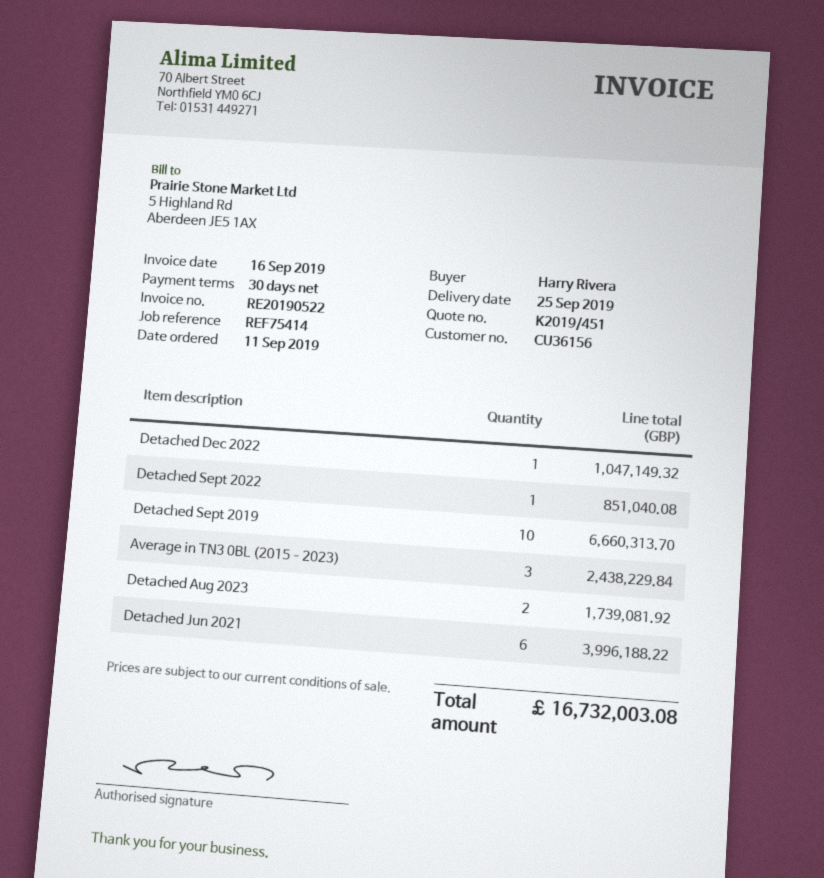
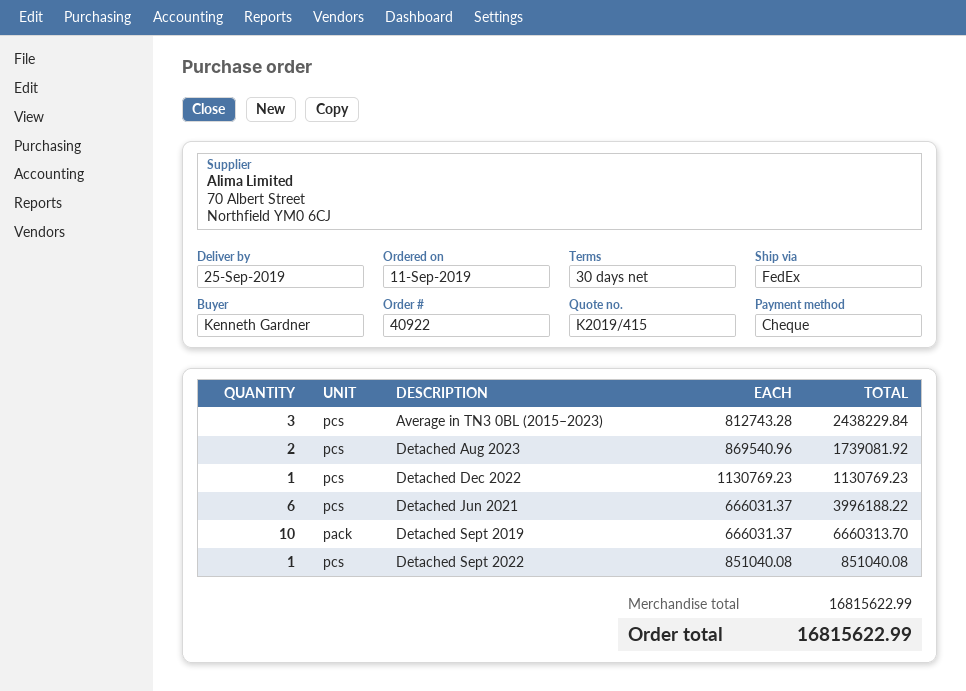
quote number: K2019/451 -> K2019/415
ordered by: Harry Rivera -> Kenneth Gardner
Detached Dec 2022: 1 for 1047149.32 -> 1 for 1130769.23
total: 16732003.08 -> 16815622.99

